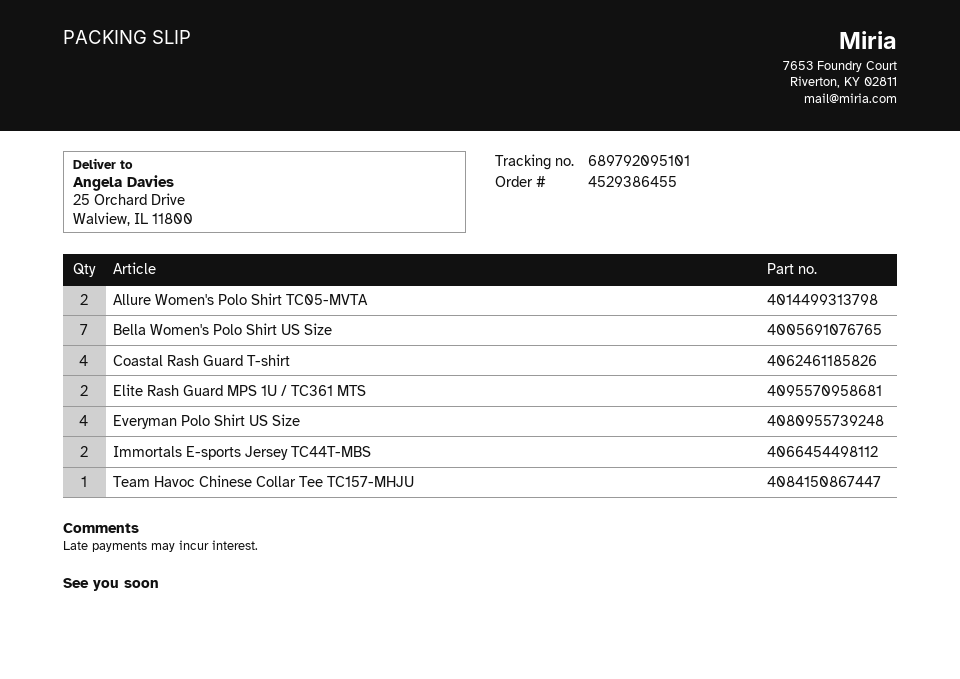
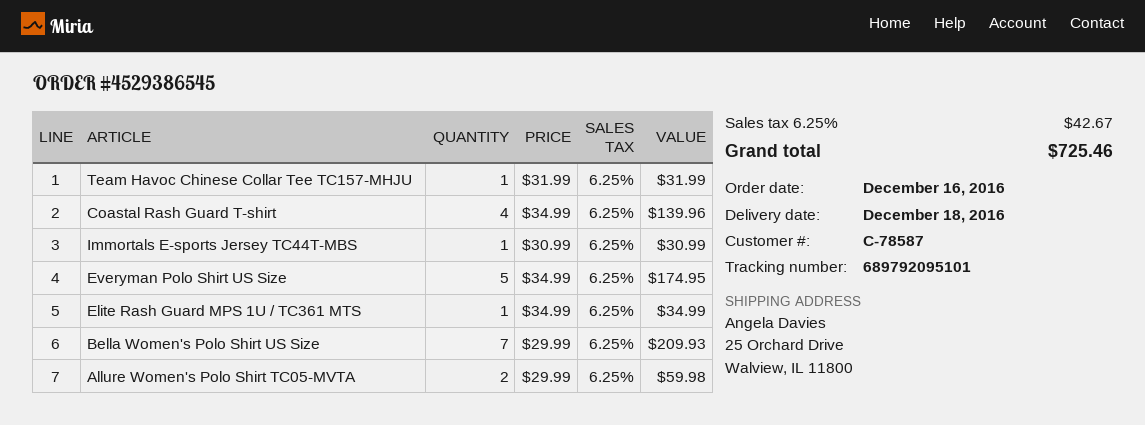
order number: 4529386455 -> 4529386545
Elite Rash Guard MPS 1U / TC361 MTS: 2 -> 1
Everyman Polo Shirt US Size: 4 -> 5
Immortals E-sports Jersey TC44T-MBS: 2 -> 1

